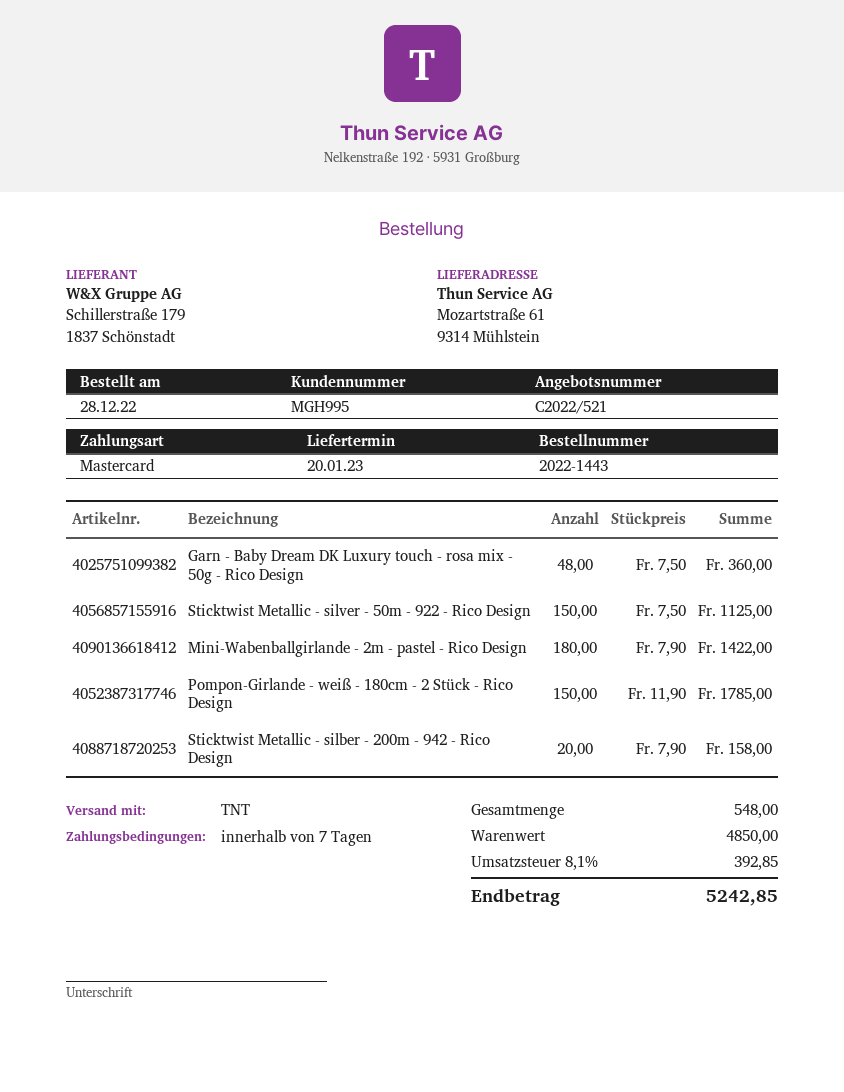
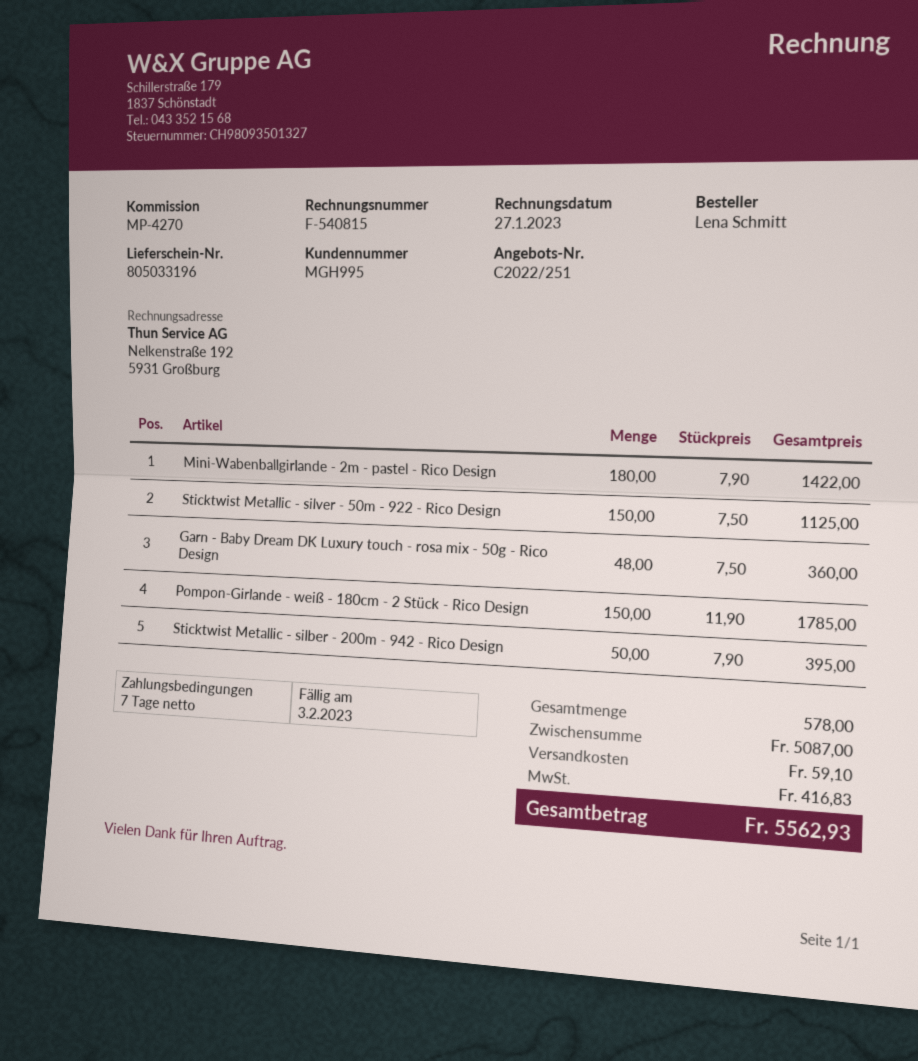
quote number: C2022/521 -> C2022/251
Sticktwist Metallic - silber - 200m - 942 - Rico Design: 20 x 7.90 = 158.00 -> 50 x 7.90 = 395.00
total quantity: 548 -> 578
subtotal: 4850.00 -> 5087.00
shipping: none -> 59.10
tax: 392.85 -> 416.83
total: 5242.85 -> 5562.93

